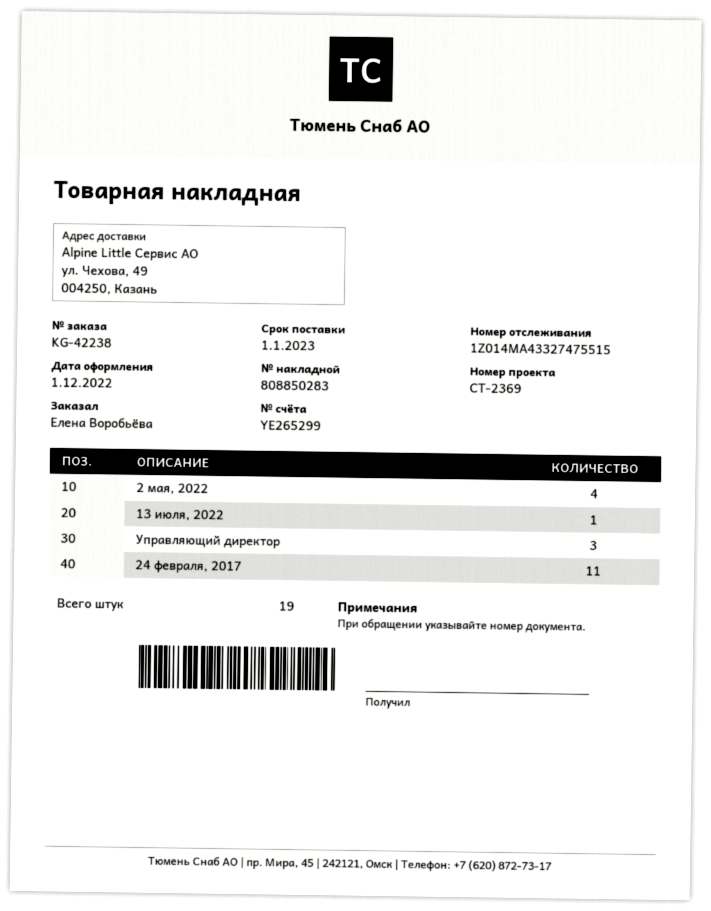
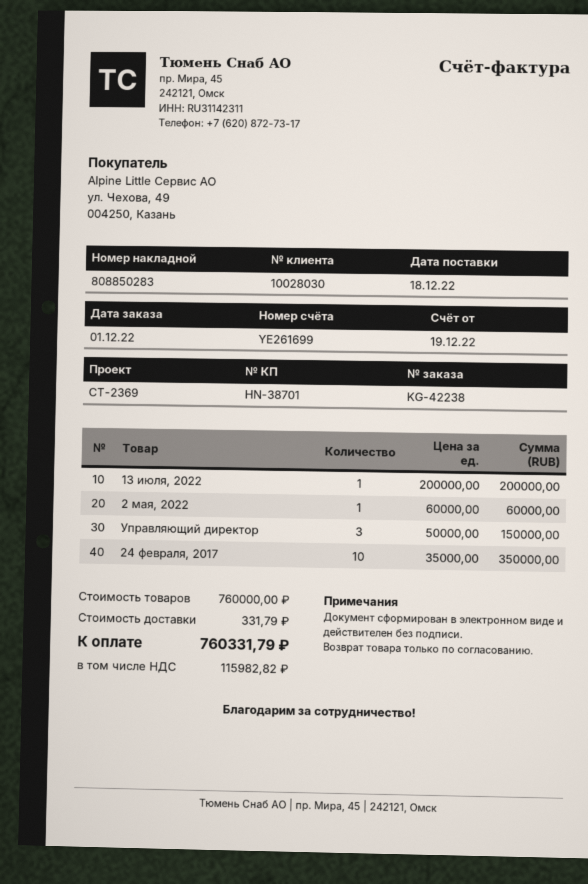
delivery date: 2023-01-01 -> 2022-12-18
invoice number: YE265299 -> YE261699
2 мая, 2022: 4 -> 1
24 февраля, 2017: 11 -> 10

